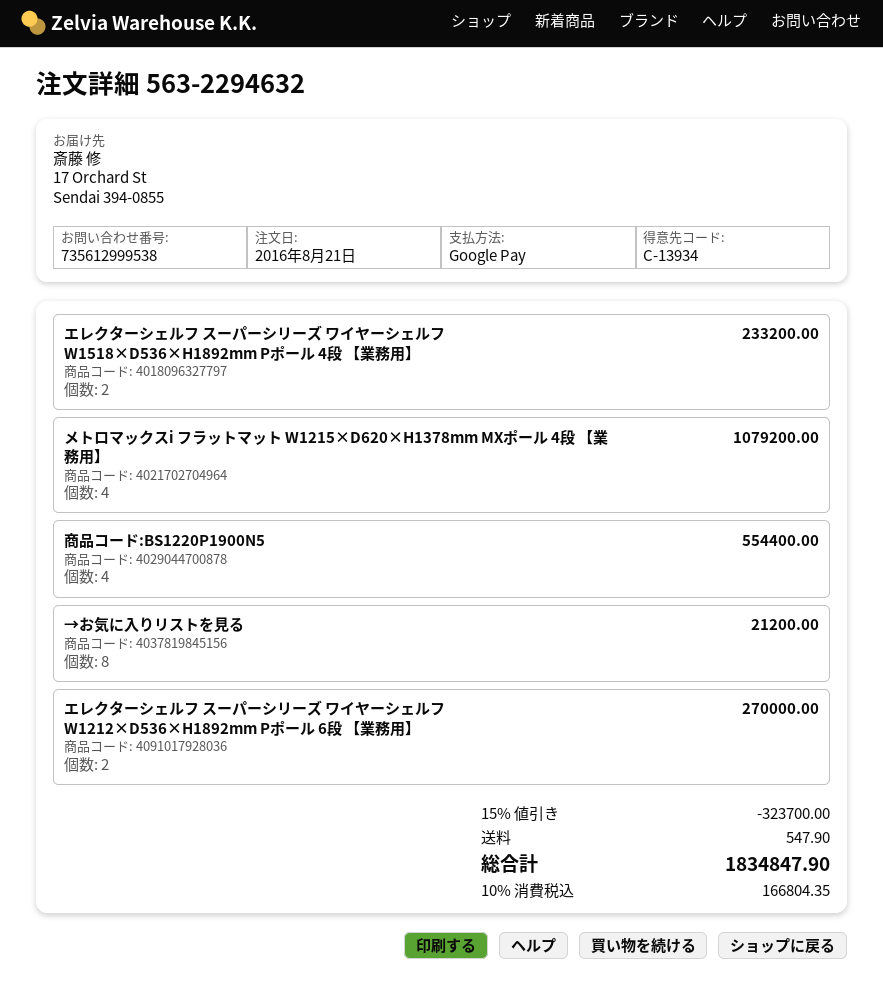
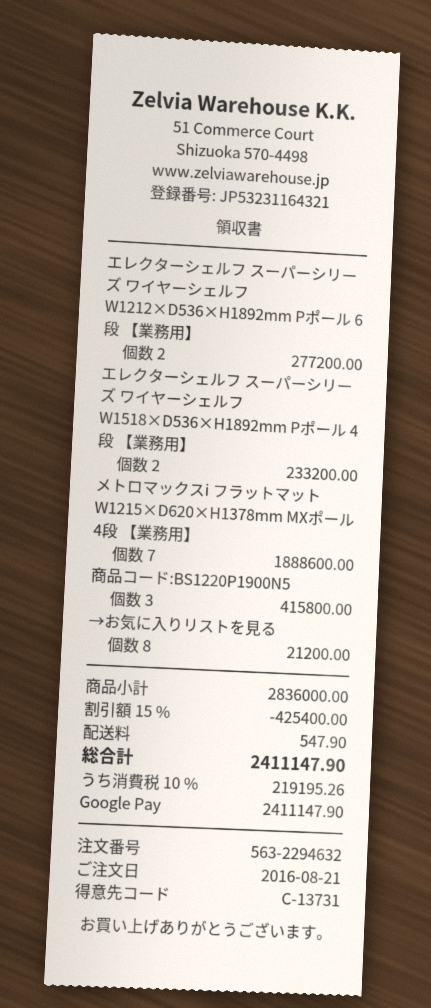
customer number: C-13934 -> C-13731
メトロマックスi フラットマット W1215×D620×H1378mm MXポール 4段 【業務用】: 4 for 1079200.00 -> 7 for 1888600.00
商品コード:BS1220P1900N5: 4 for 554400.00 -> 3 for 415800.00
エレクターシェルフ スーパーシリーズ ワイヤーシェルフ W1212×D536×H1892mm Pポール 6段 【業務用】: 2 for 270000.00 -> 2 for 277200.00
discount: 15% = 323700.00 -> 15% = 425400.00
tax: 10% = 166804.35 -> 10% = 219195.26
total: 1834847.90 -> 2411147.90

